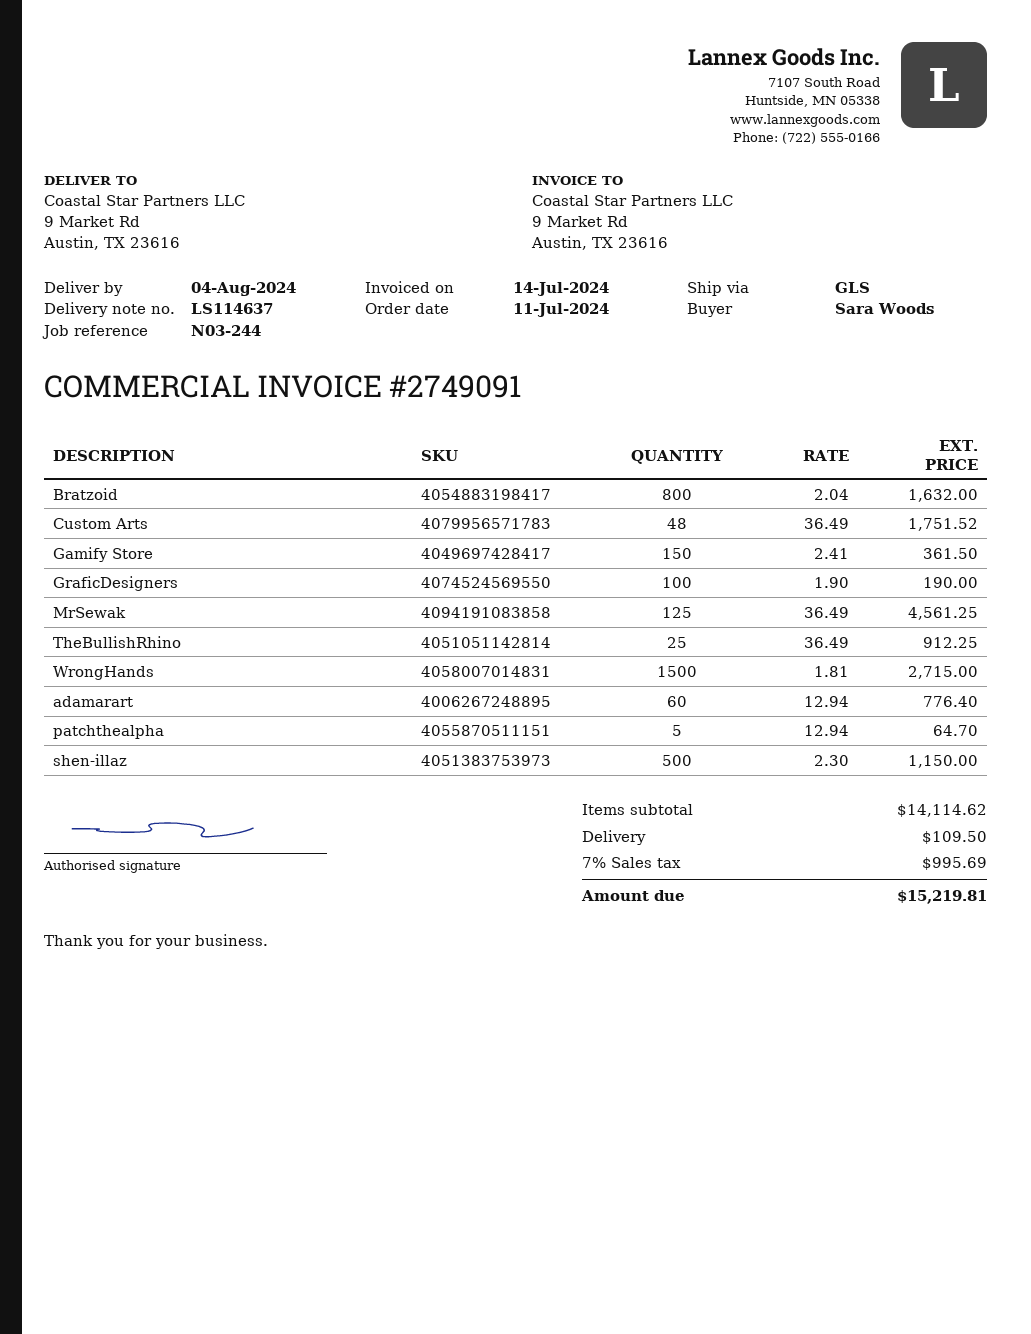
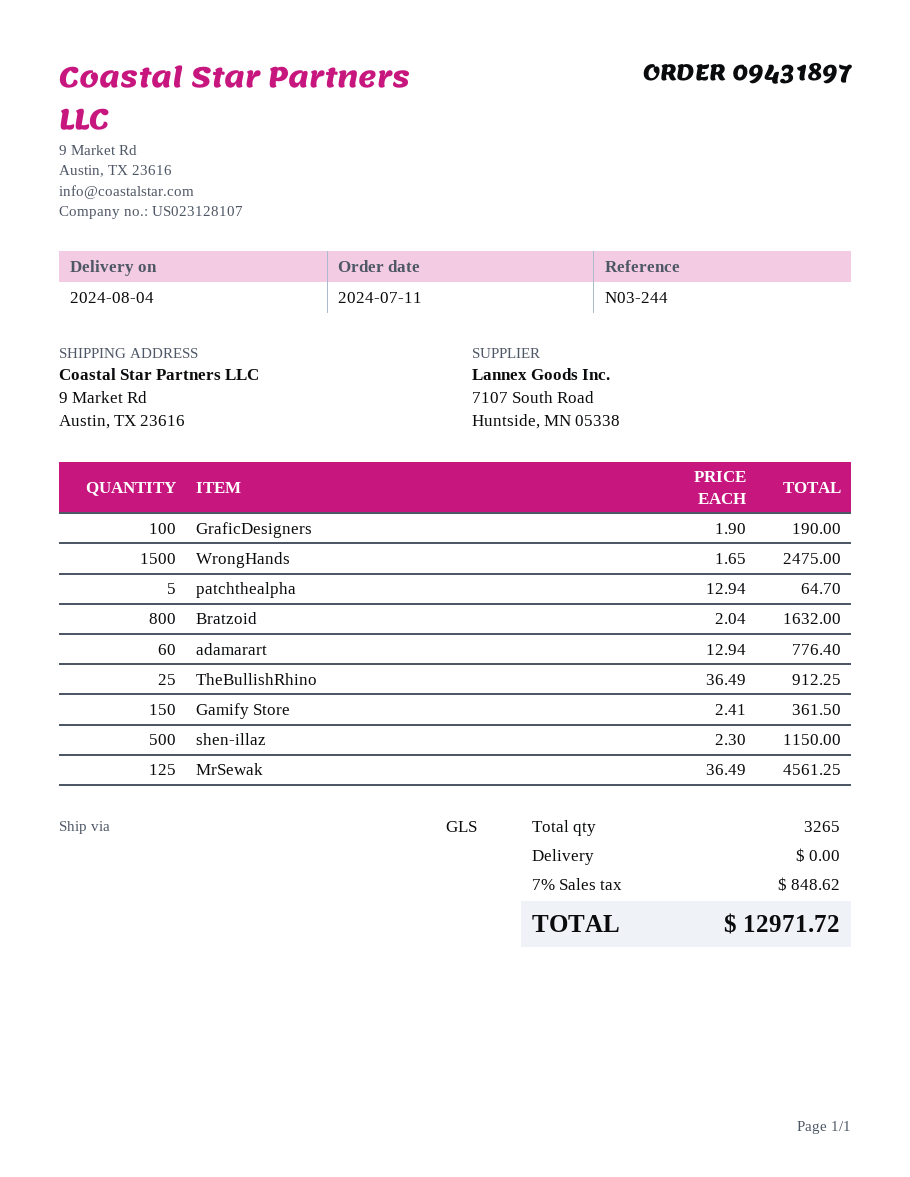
Custom Arts: 48 x 36.49 = 1751.52 -> none
WrongHands: 1500 x 1.81 = 2715.00 -> 1500 x 1.65 = 2475.00
shipping: 109.50 -> 0.00
tax: 7% = 995.69 -> 7% = 848.62
total: 15219.81 -> 12971.72

